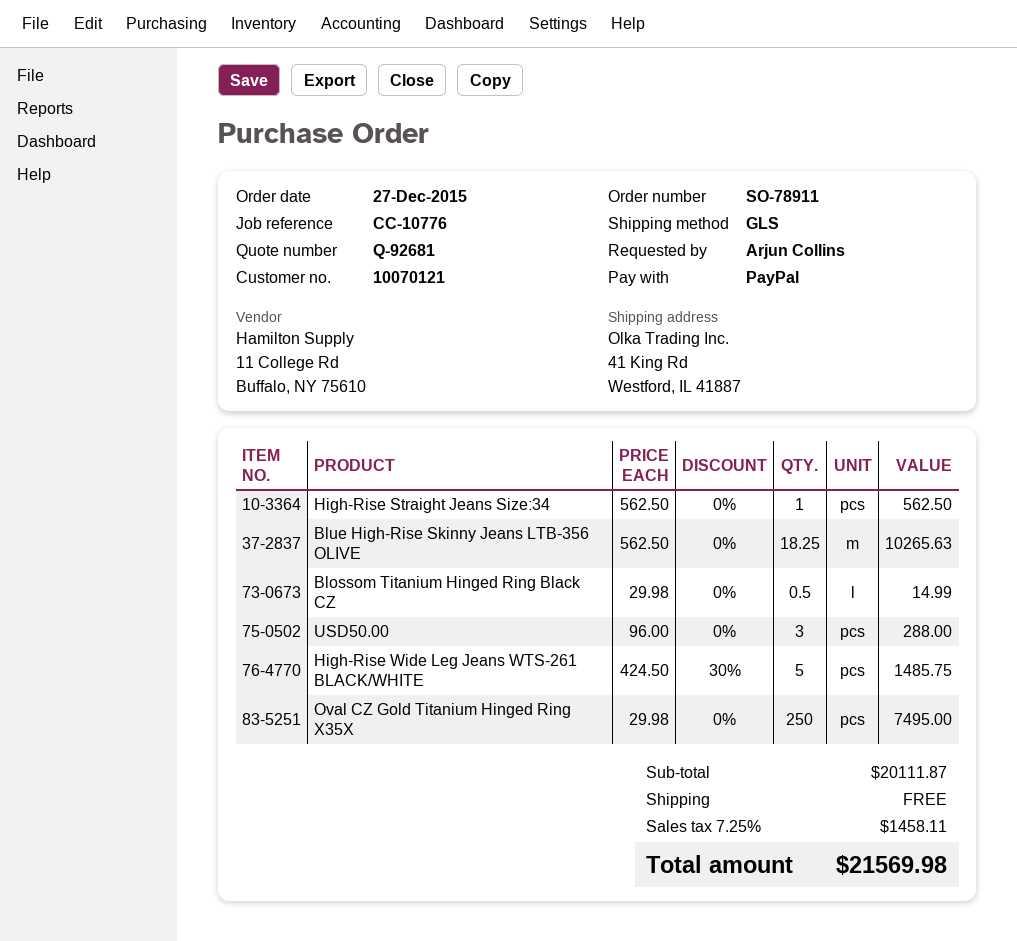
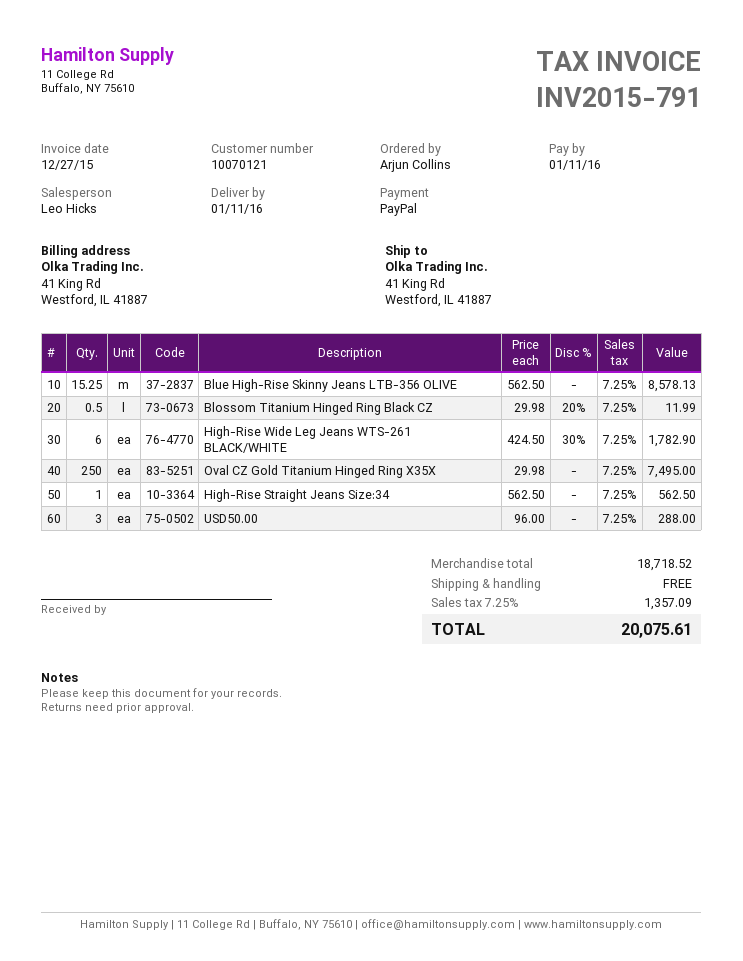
Blue High-Rise Skinny Jeans LTB-356 OLIVE: 18.25 x 562.50 = 10265.63 -> 15.25 x 562.50 = 8578.13
Blossom Titanium Hinged Ring Black CZ: 0.5 x 29.98 = 14.99 -> 0.5 x 29.98 - 20% = 11.99
High-Rise Wide Leg Jeans WTS-261 BLACK/WHITE: 5 x 424.50 - 30% = 1485.75 -> 6 x 424.50 - 30% = 1782.90
subtotal: 20111.87 -> 18718.52
tax: 7.25% = 1458.11 -> 7.25% = 1357.09
total: 21569.98 -> 20075.61

